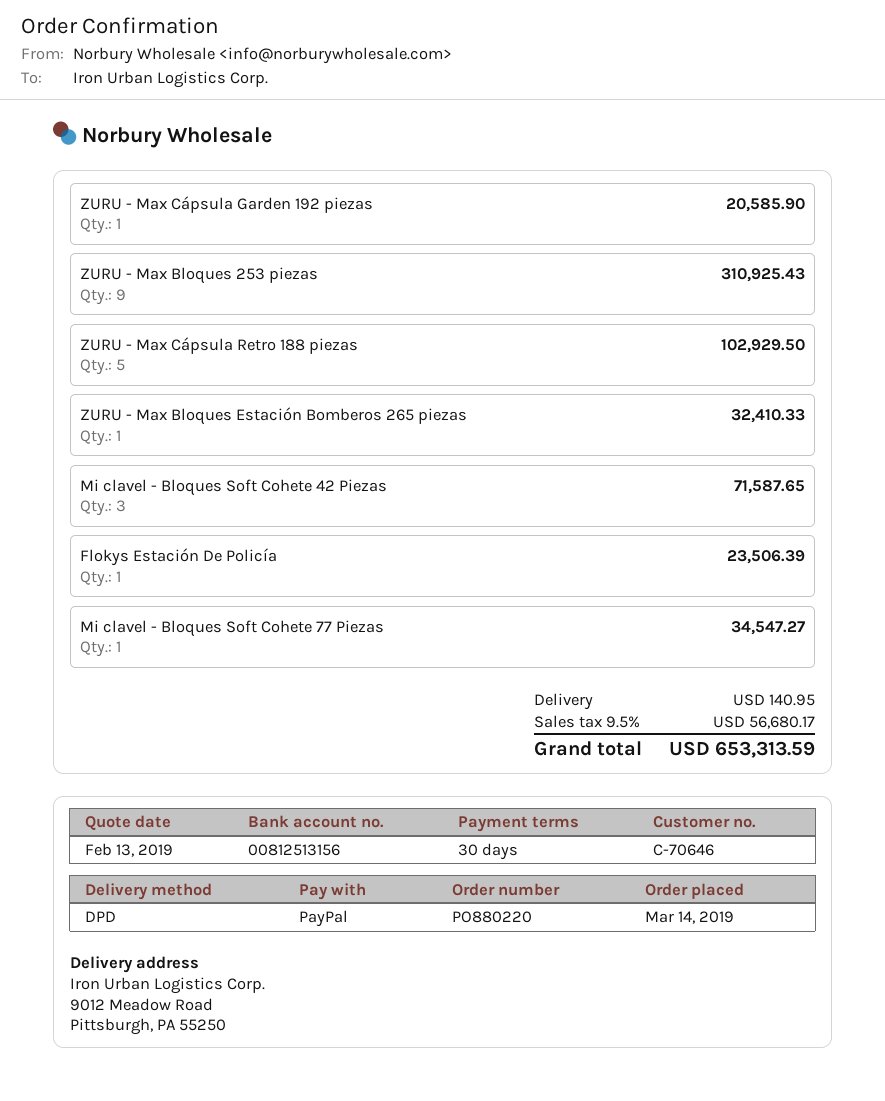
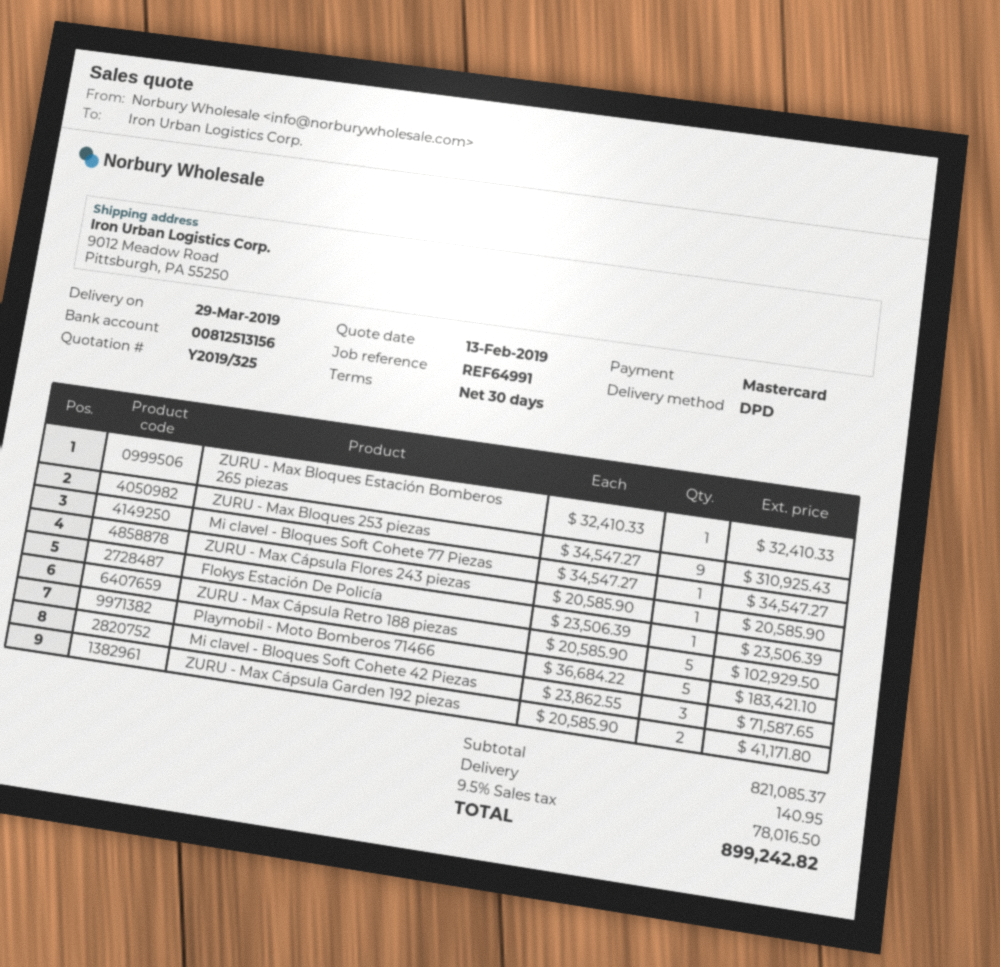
payment method: PayPal -> Mastercard
ZURU - Max Cápsula Garden 192 piezas: 1 for 20585.90 -> 2 for 41171.80
ZURU - Max Cápsula Flores 243 piezas: none -> 1 for 20585.90
Playmobil - Moto Bomberos 71466: none -> 5 for 183421.10
tax: 9.5% = 56680.17 -> 9.5% = 78016.50
total: 653313.59 -> 899242.82

